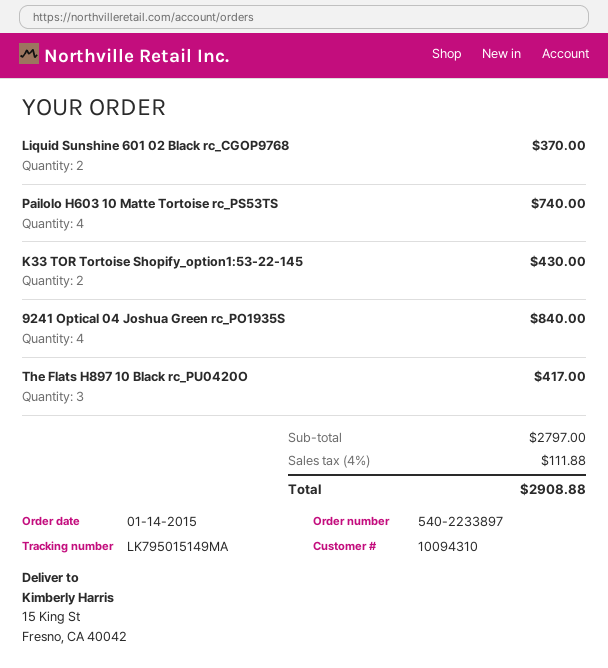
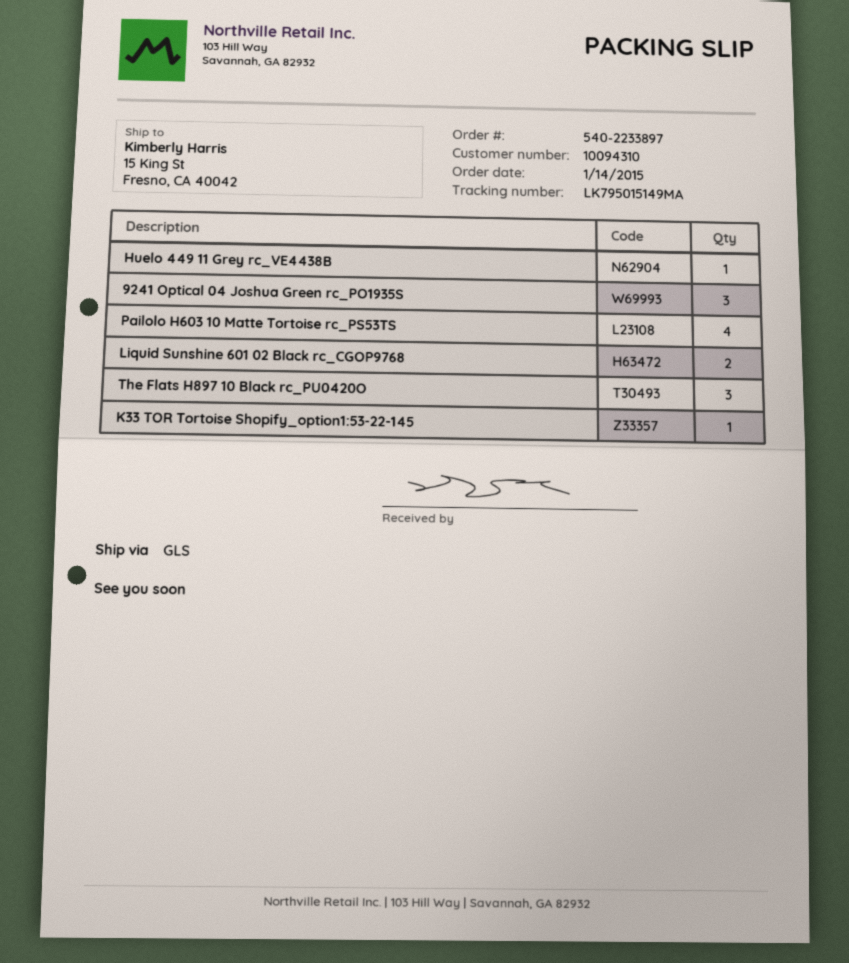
K33 TOR Tortoise Shopify_option1:53-22-145: 2 -> 1
9241 Optical 04 Joshua Green rc_PO1935S: 4 -> 3
Huelo 449 11 Grey rc_VE4438B: none -> 1

